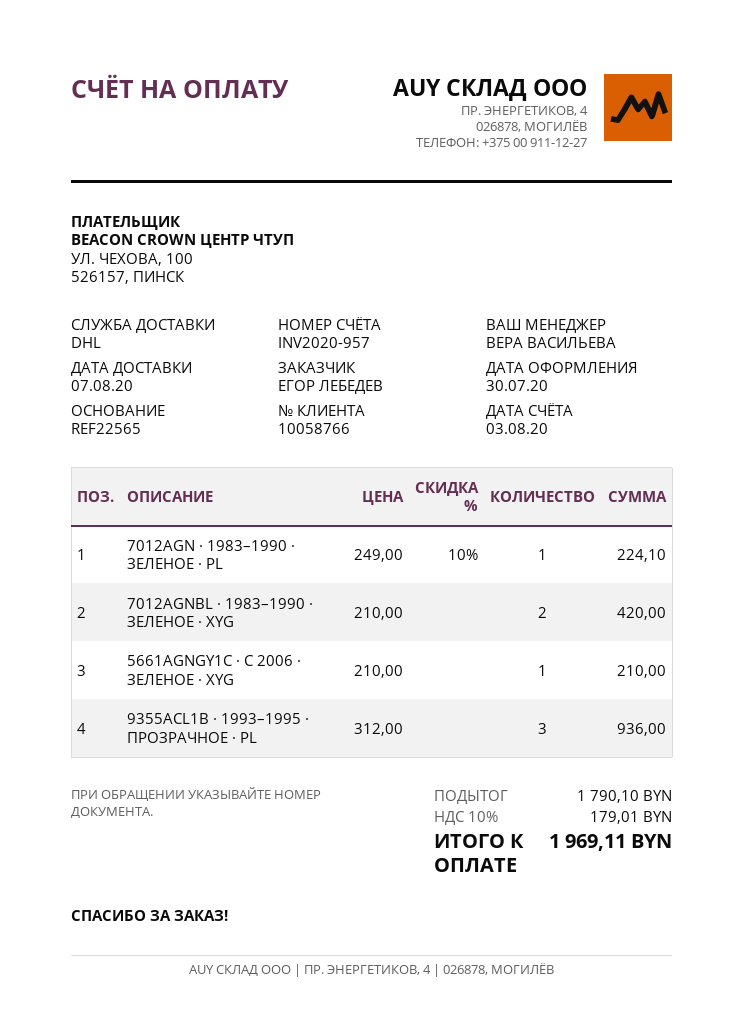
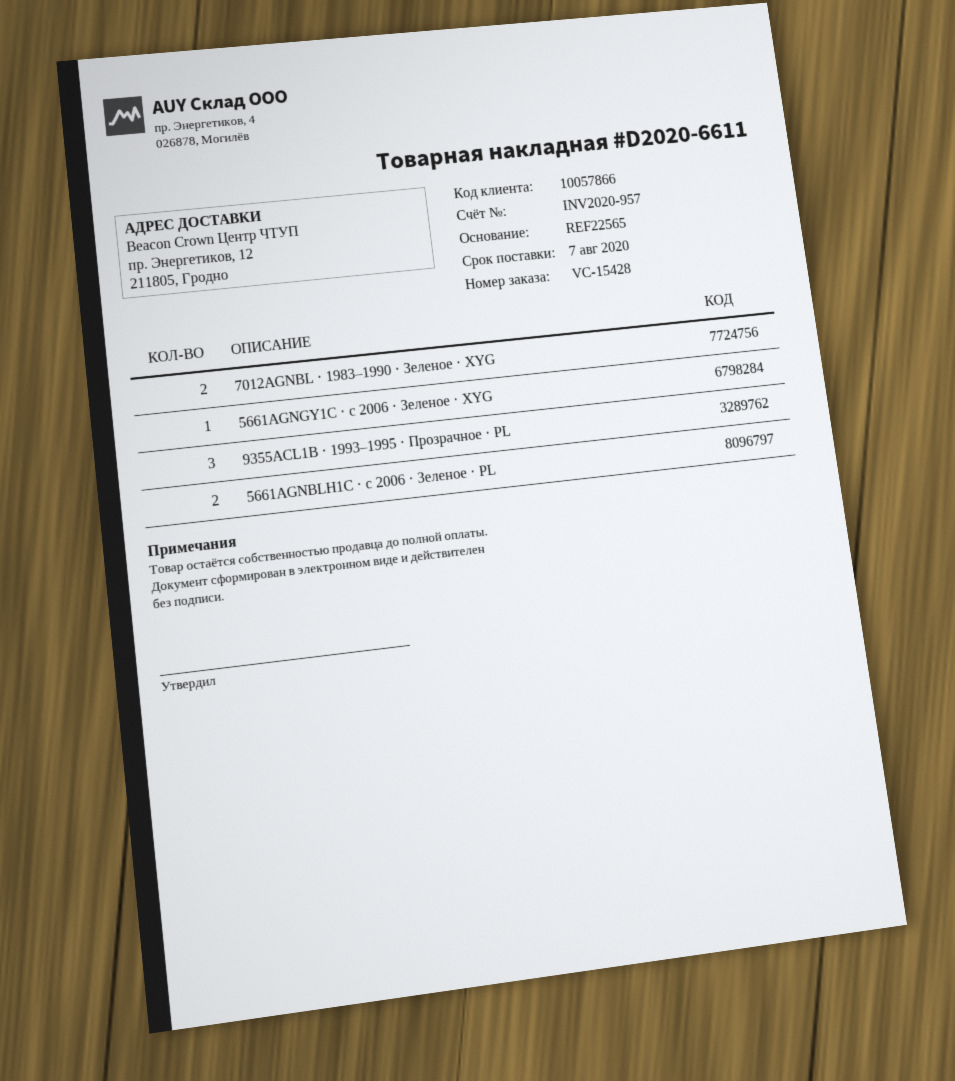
customer number: 10058766 -> 10057866
7012AGN · 1983–1990 · ЗЕЛЕНОЕ · PL: 1 -> none
5661AGNBLH1C · с 2006 · Зеленое · PL: none -> 2

